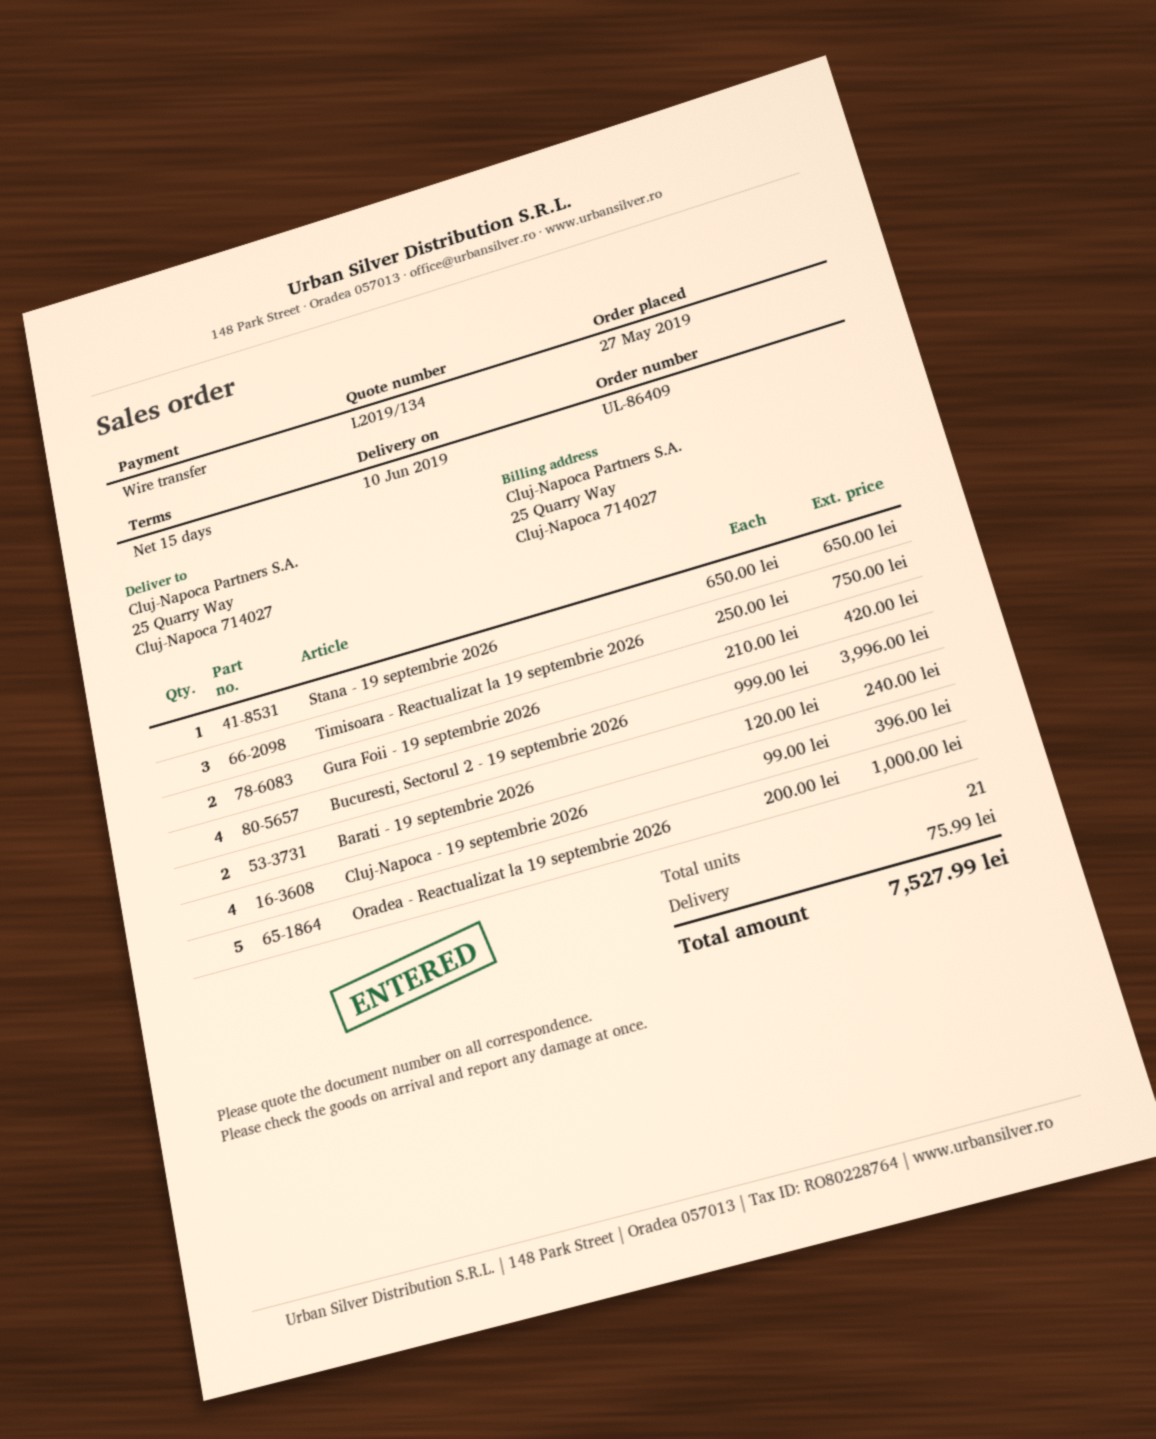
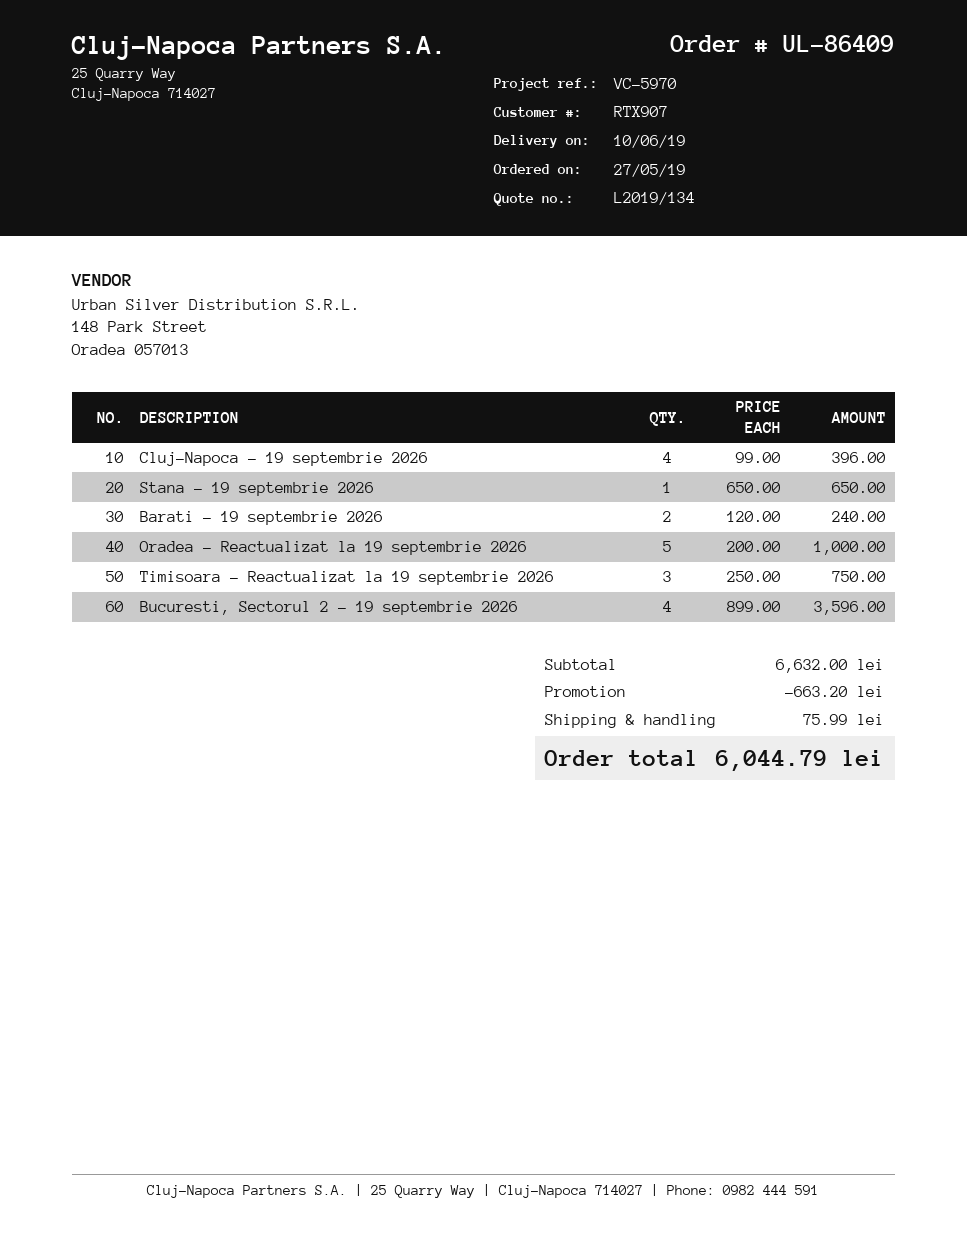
Gura Foii - 19 septembrie 2026: 2 x 210.00 = 420.00 -> none
Bucuresti, Sectorul 2 - 19 septembrie 2026: 4 x 999.00 = 3996.00 -> 4 x 899.00 = 3596.00
discount: none -> 663.20
total: 7527.99 -> 6044.79

